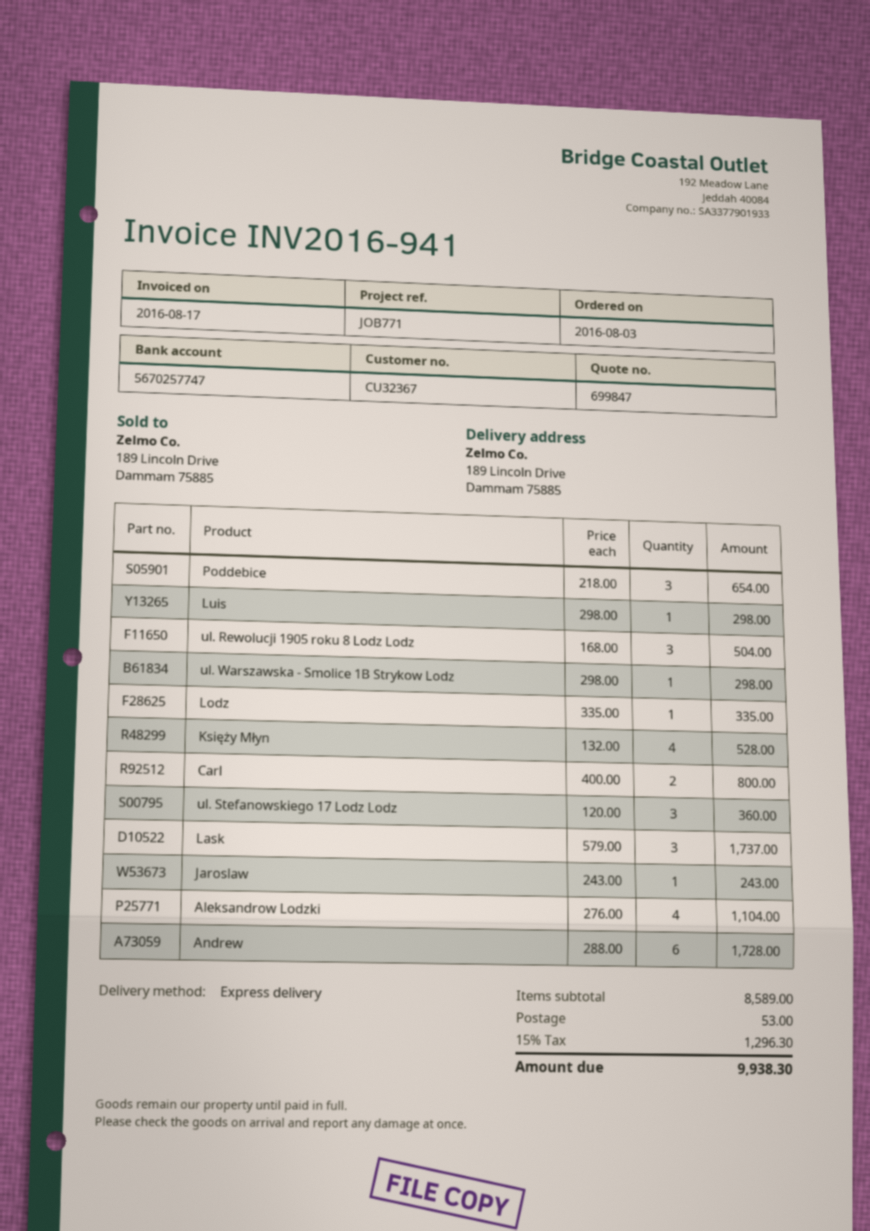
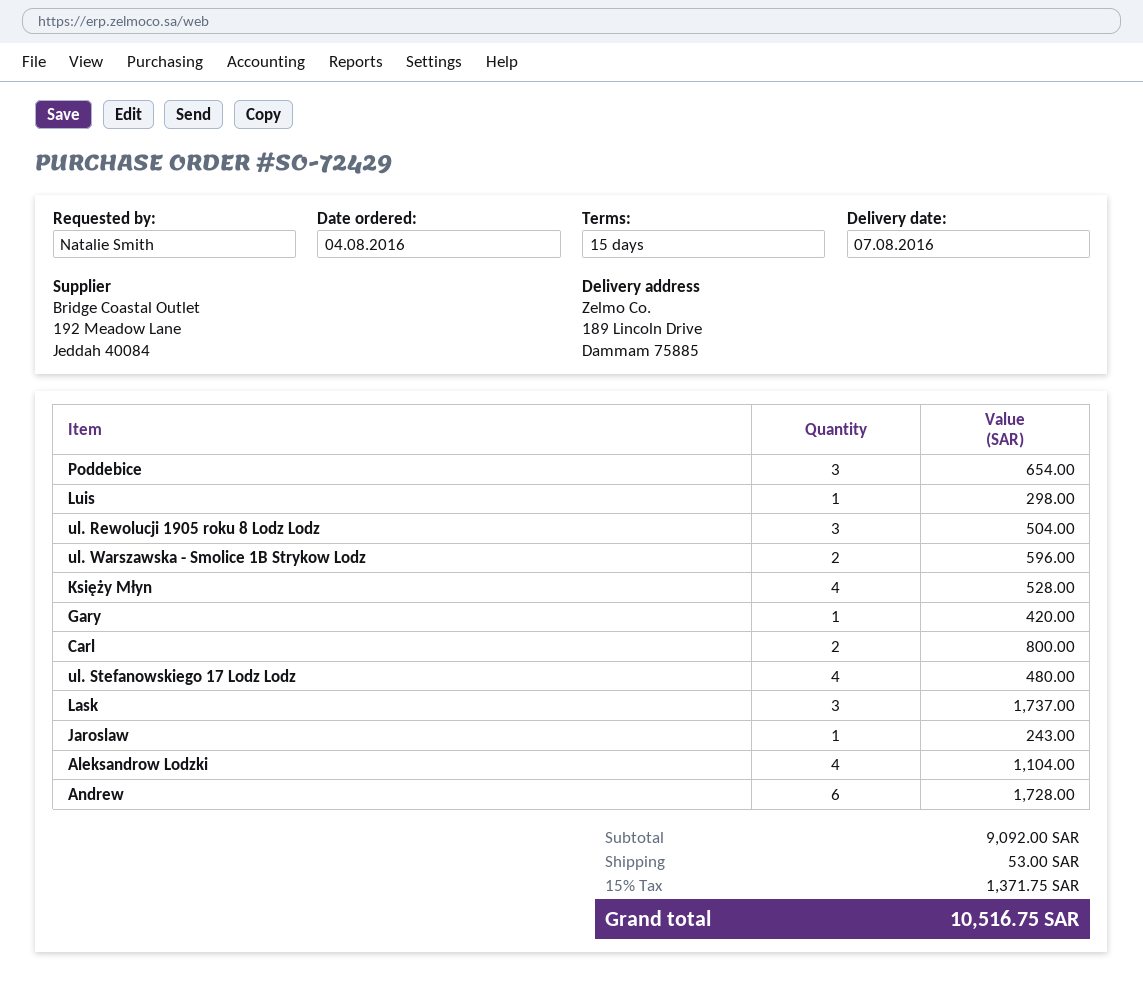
order date: 2016-08-03 -> 2016-08-04
ul. Warszawska - Smolice 1B Strykow Lodz: 1 for 298.00 -> 2 for 596.00
Lodz: 1 for 335.00 -> none
ul. Stefanowskiego 17 Lodz Lodz: 3 for 360.00 -> 4 for 480.00
Gary: none -> 1 for 420.00
subtotal: 8589.00 -> 9092.00
tax: 15% = 1296.30 -> 15% = 1371.75
total: 9938.30 -> 10516.75

